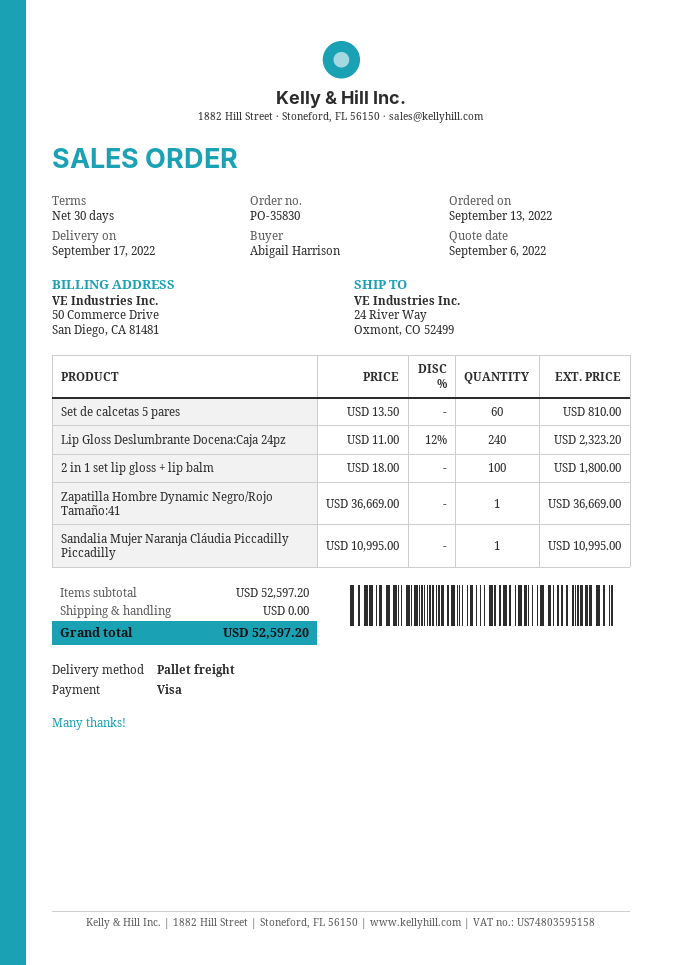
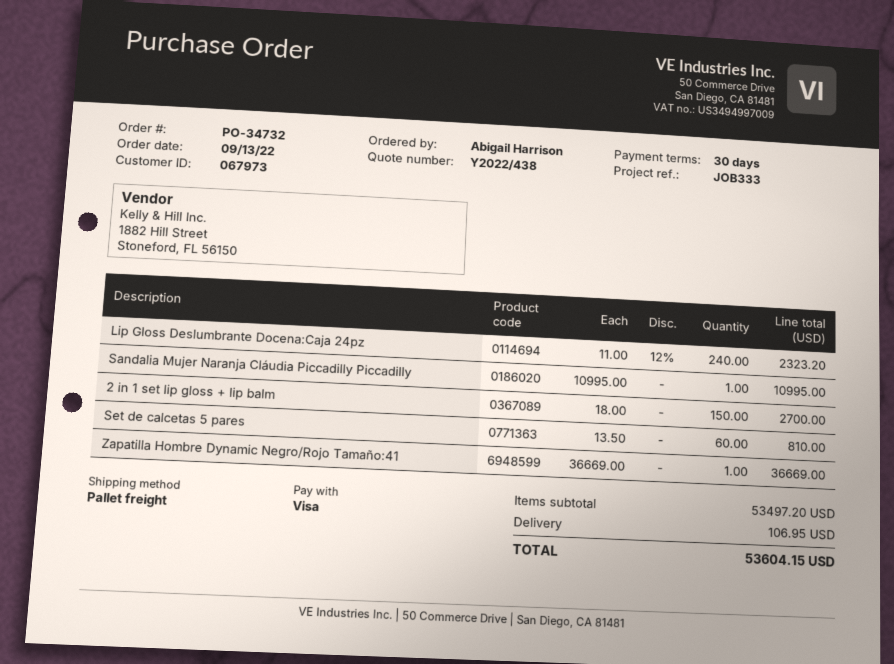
order number: PO-35830 -> PO-34732
2 in 1 set lip gloss + lip balm: 100 x 18.00 = 1800.00 -> 150 x 18.00 = 2700.00
subtotal: 52597.20 -> 53497.20
shipping: 0.00 -> 106.95
total: 52597.20 -> 53604.15

